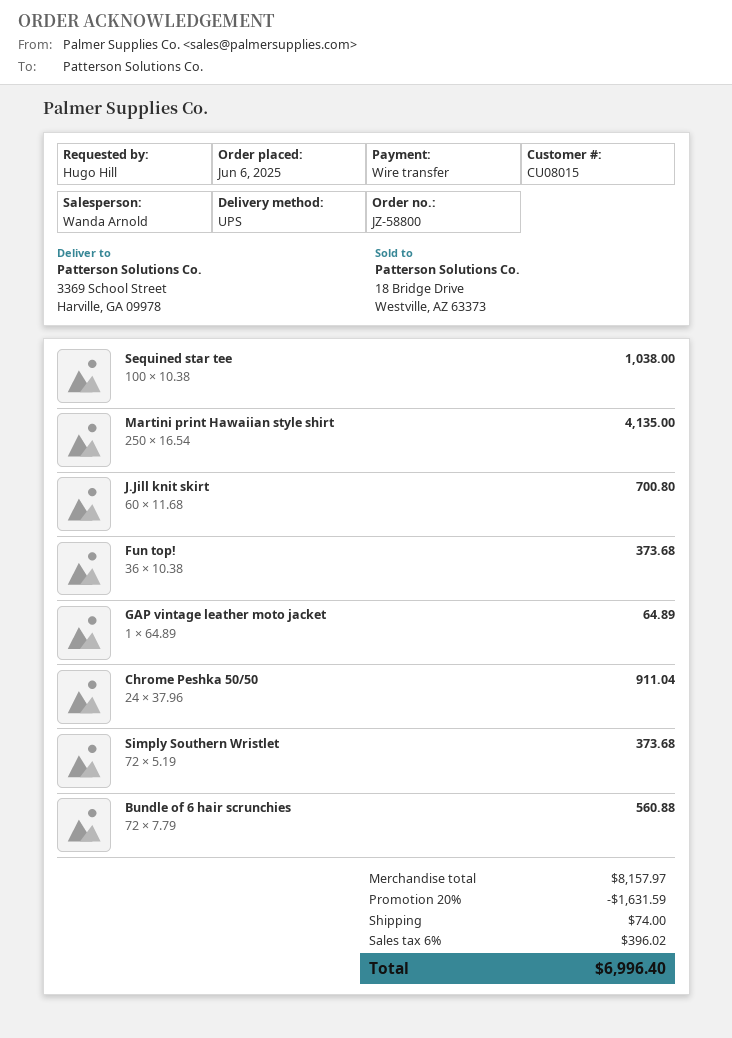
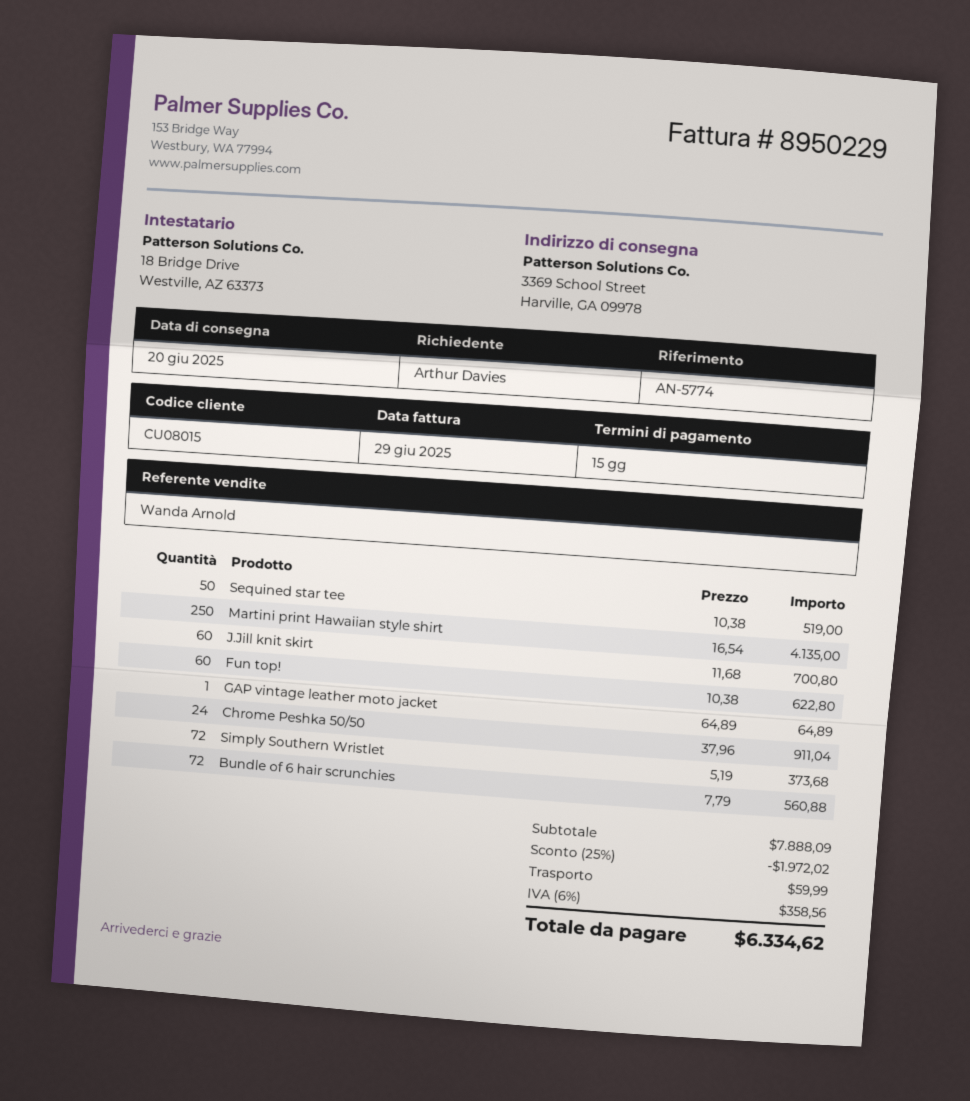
ordered by: Hugo Hill -> Arthur Davies
Sequined star tee: 100 x 10.38 = 1038.00 -> 50 x 10.38 = 519.00
Fun top!: 36 x 10.38 = 373.68 -> 60 x 10.38 = 622.80
subtotal: 8157.97 -> 7888.09
discount: 20% = 1631.59 -> 25% = 1972.02
shipping: 74.00 -> 59.99
tax: 6% = 396.02 -> 6% = 358.56
total: 6996.40 -> 6334.62

